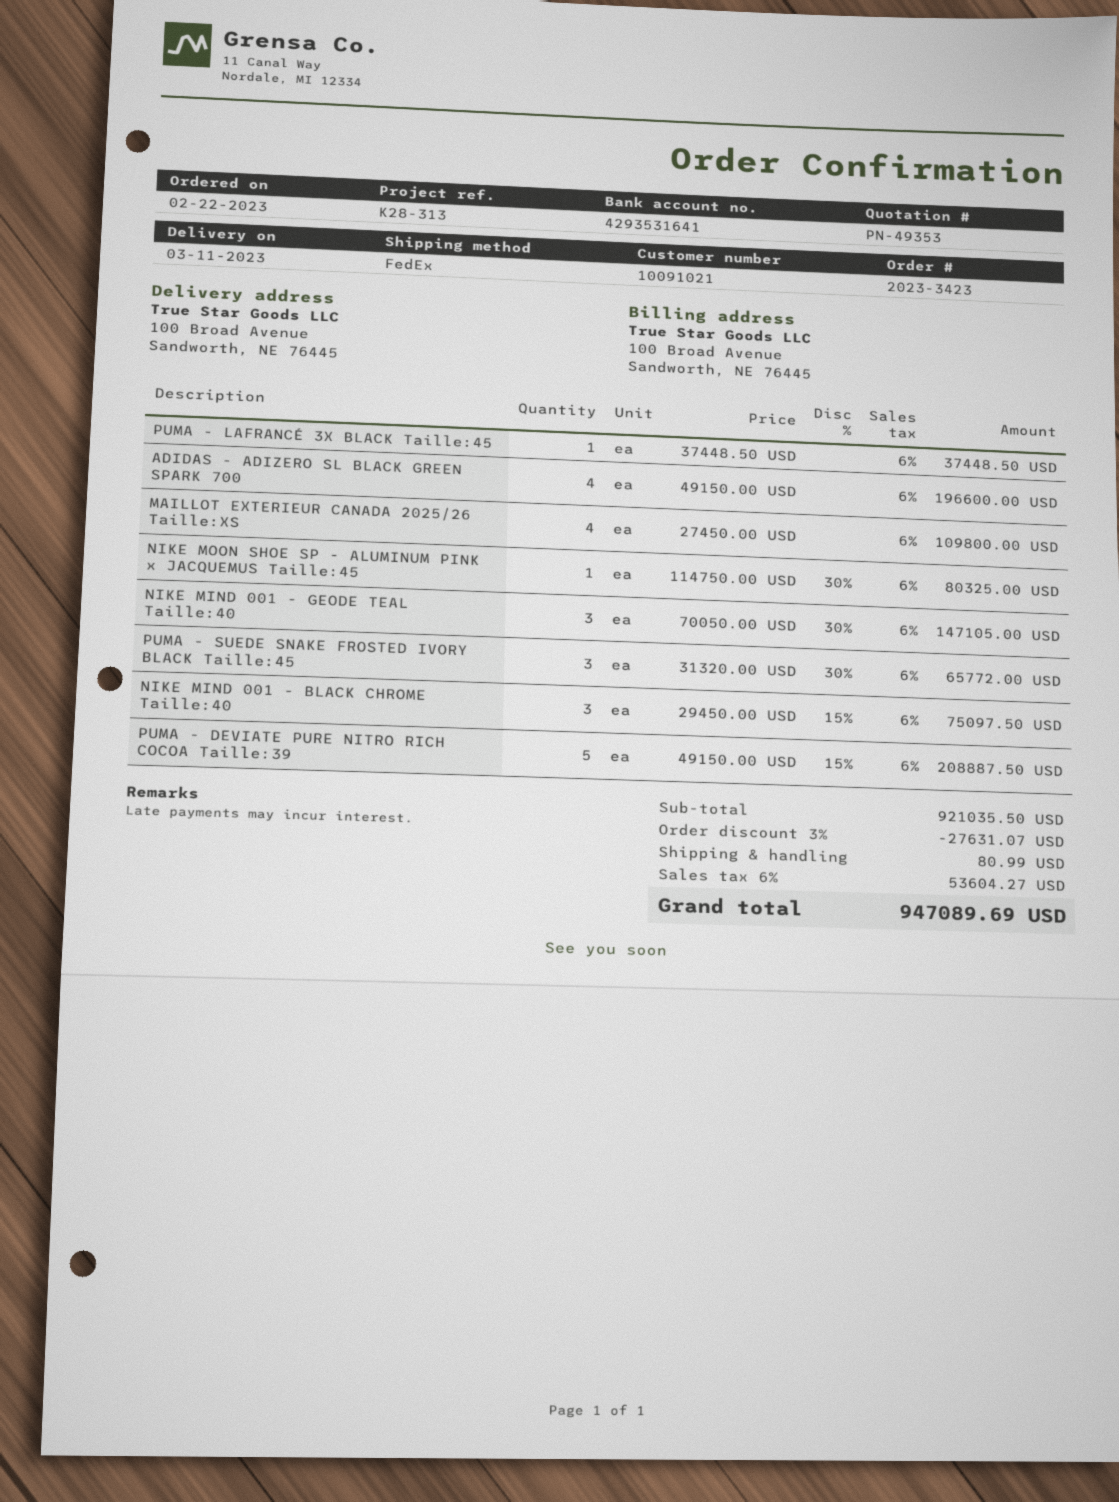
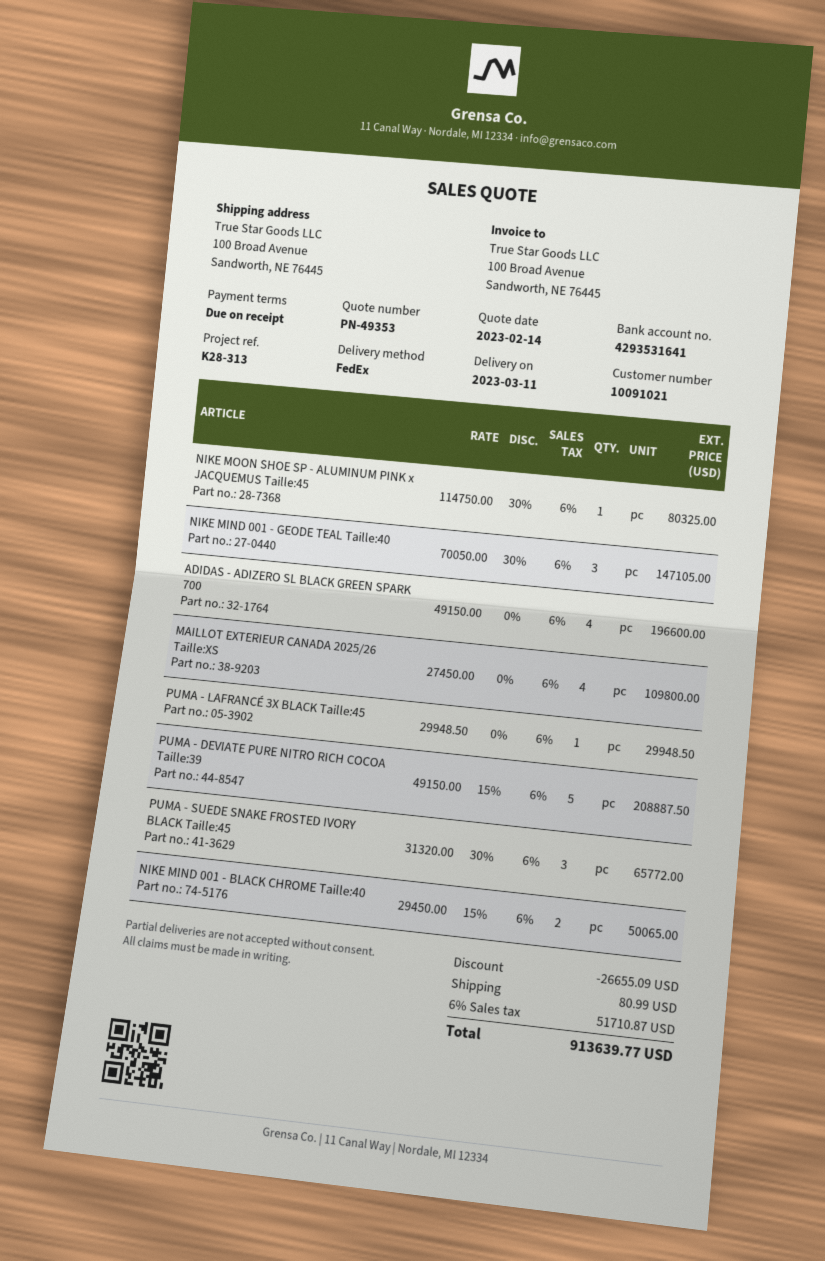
PUMA - LAFRANCÉ 3X BLACK Taille:45: 1 x 37448.50 = 37448.50 -> 1 x 29948.50 = 29948.50
NIKE MIND 001 - BLACK CHROME Taille:40: 3 x 29450.00 - 15% = 75097.50 -> 2 x 29450.00 - 15% = 50065.00
discount: 27631.07 -> 26655.09
tax: 6% = 53604.27 -> 6% = 51710.87
total: 947089.69 -> 913639.77

